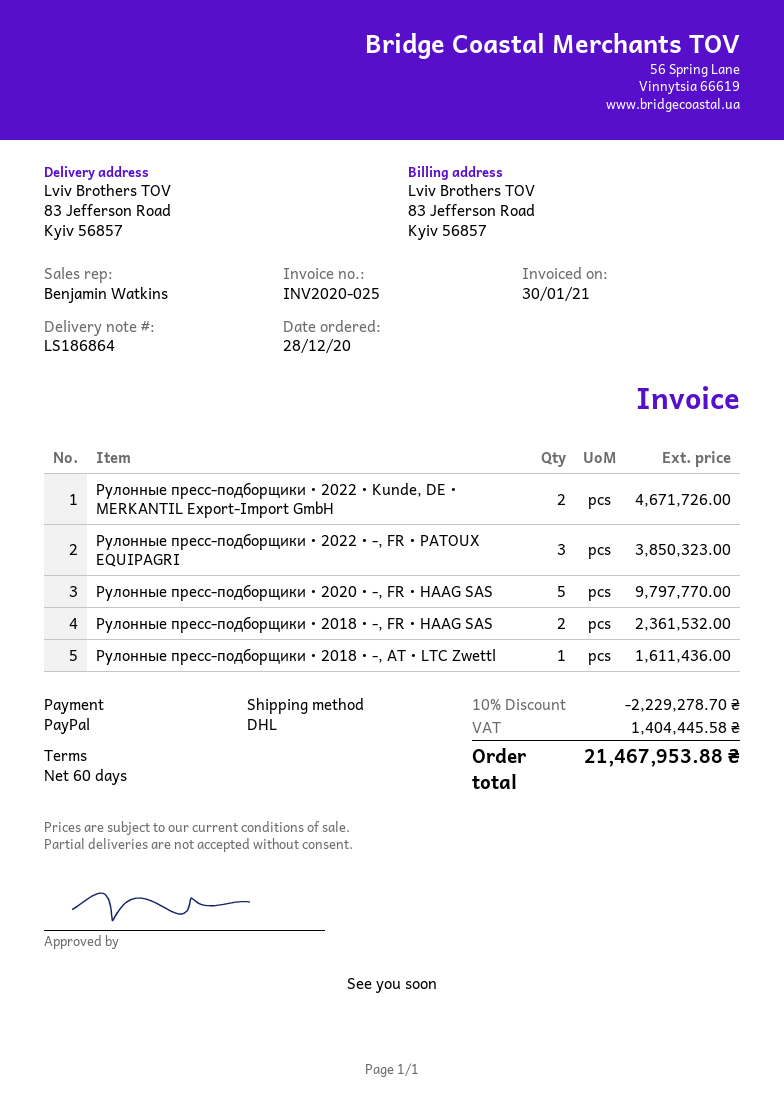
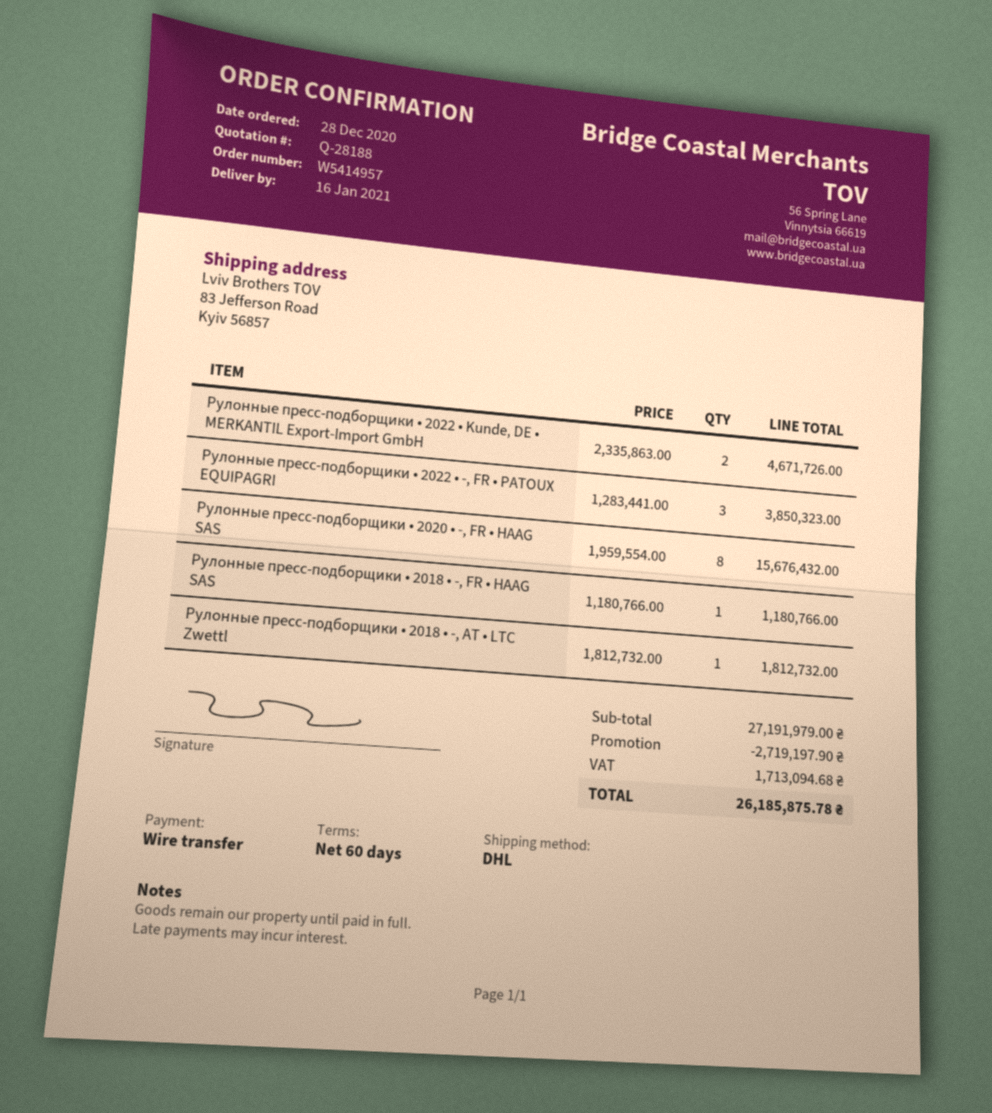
payment method: PayPal -> bank transfer
Рулонные пресс-подборщики • 2020 • -, FR • HAAG SAS: 5 for 9797770.00 -> 8 for 15676432.00
Рулонные пресс-подборщики • 2018 • -, FR • HAAG SAS: 2 for 2361532.00 -> 1 for 1180766.00
Рулонные пресс-подборщики • 2018 • -, AT • LTC Zwettl: 1 for 1611436.00 -> 1 for 1812732.00
discount: 2229278.70 -> 2719197.90
tax: 1404445.58 -> 1713094.68
total: 21467953.88 -> 26185875.78

